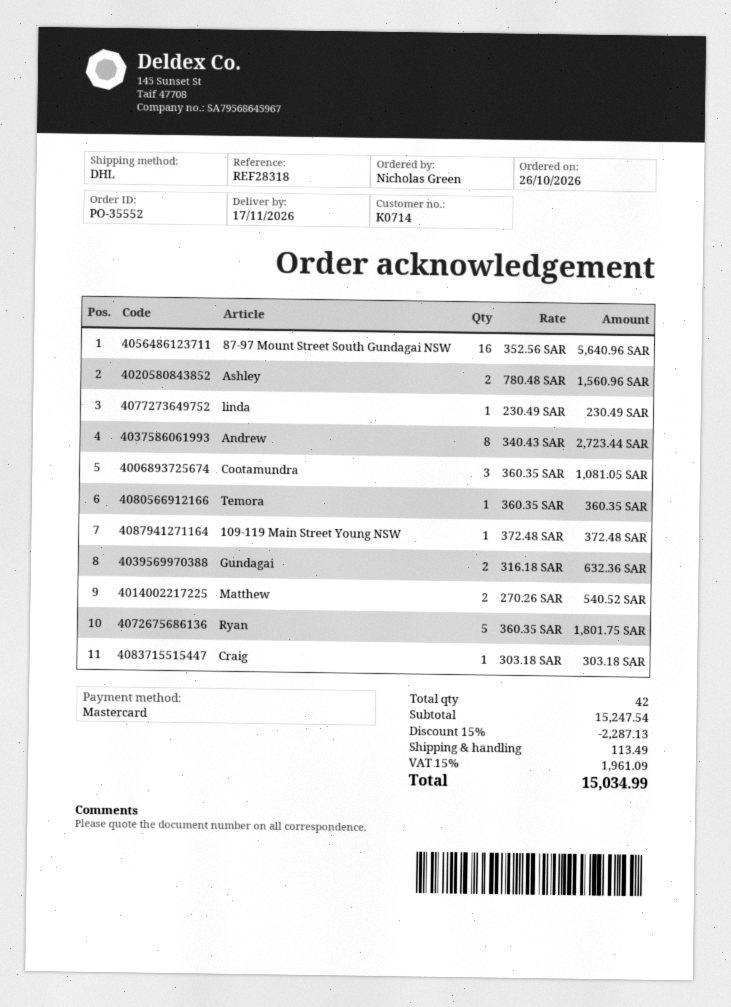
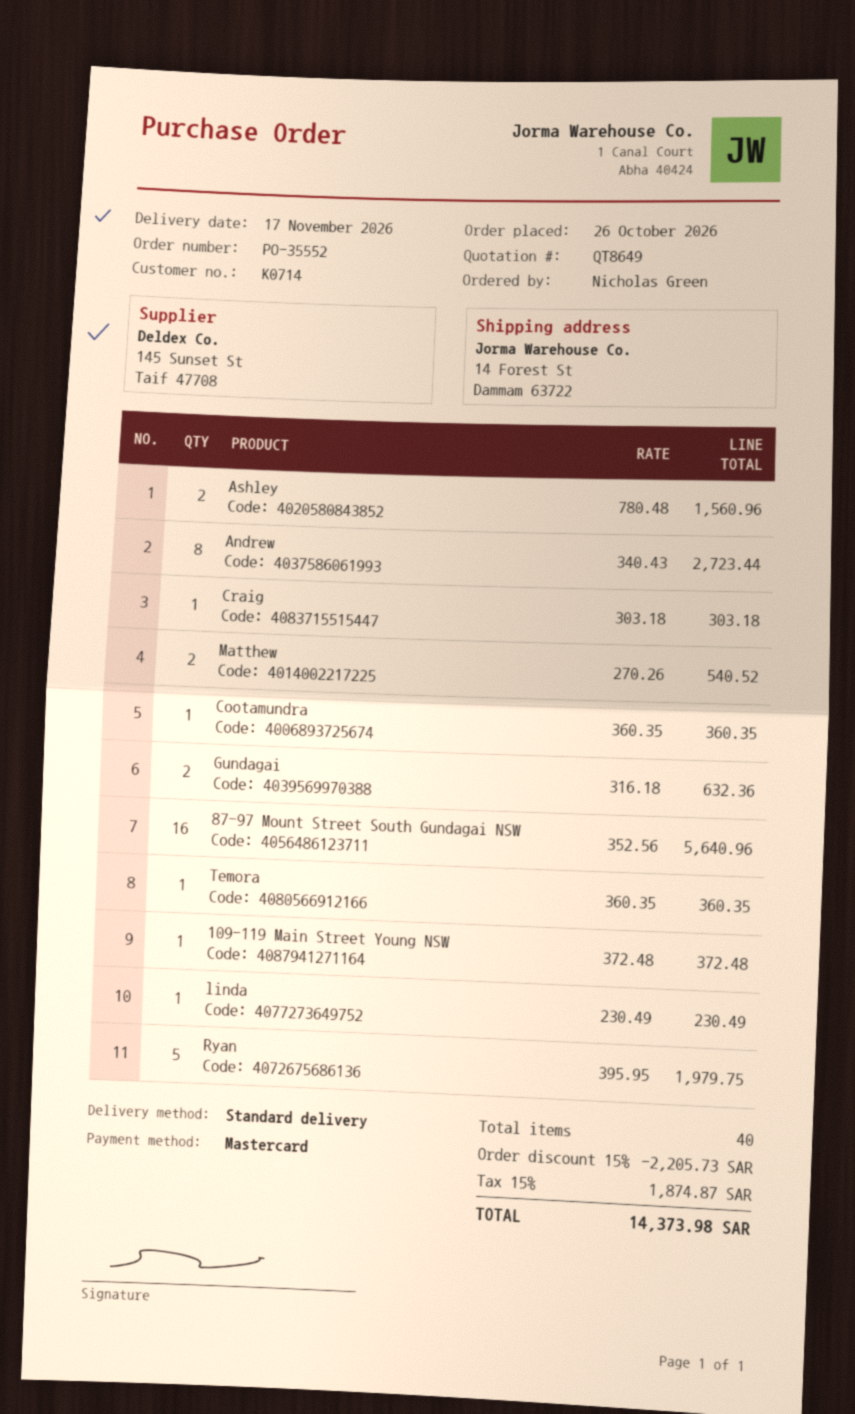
shipping method: DHL -> standard
Cootamundra: 3 x 360.35 = 1081.05 -> 1 x 360.35 = 360.35
Ryan: 5 x 360.35 = 1801.75 -> 5 x 395.95 = 1979.75
total quantity: 42 -> 40
discount: 15% = 2287.13 -> 15% = 2205.73
shipping: 113.49 -> none
tax: 15% = 1961.09 -> 15% = 1874.87
total: 15034.99 -> 14373.98

